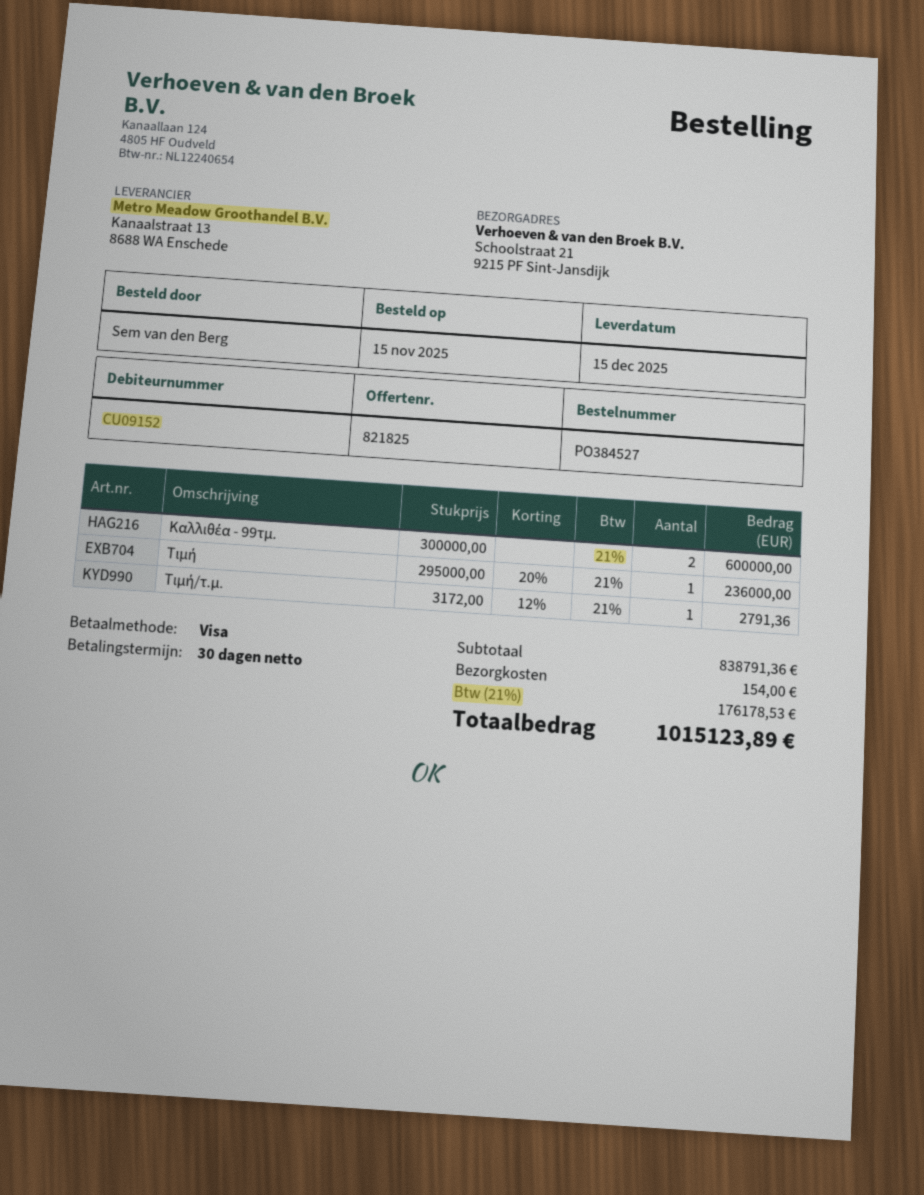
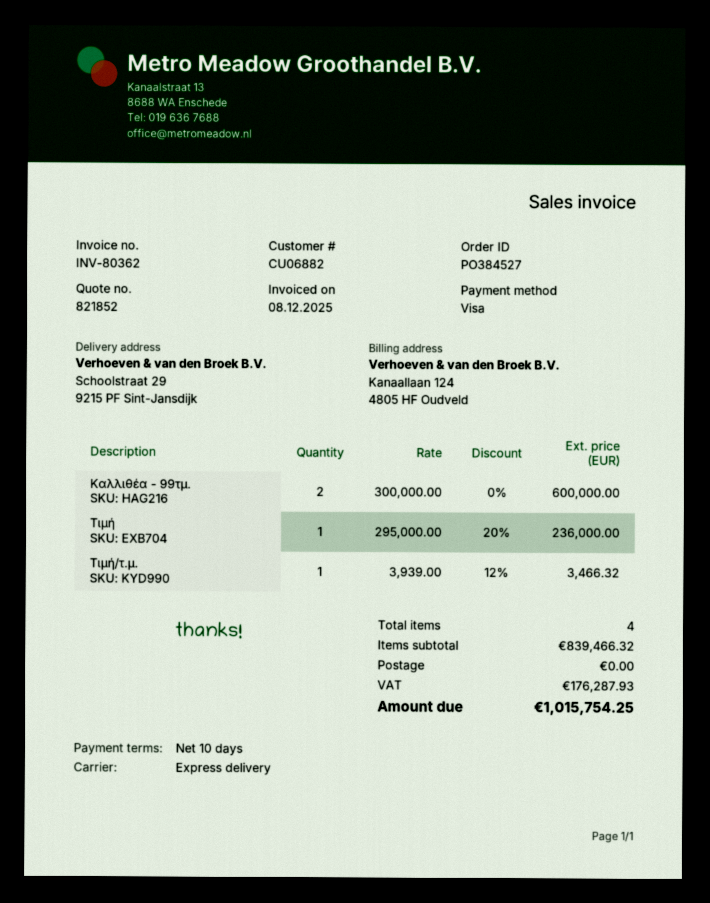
quote number: 821825 -> 821852
payment terms: 30 days -> 10 days
customer number: CU09152 -> CU06882
ship to: Schoolstraat 21, 9215 PF Sint-Jansdijk -> Schoolstraat 29, 9215 PF Sint-Jansdijk
Τιμή/τ.μ.: 1 x 3172.00 - 12% = 2791.36 -> 1 x 3939.00 - 12% = 3466.32
subtotal: 838791.36 -> 839466.32
shipping: 154.00 -> 0.00
tax: 176178.53 -> 176287.93
total: 1015123.89 -> 1015754.25

